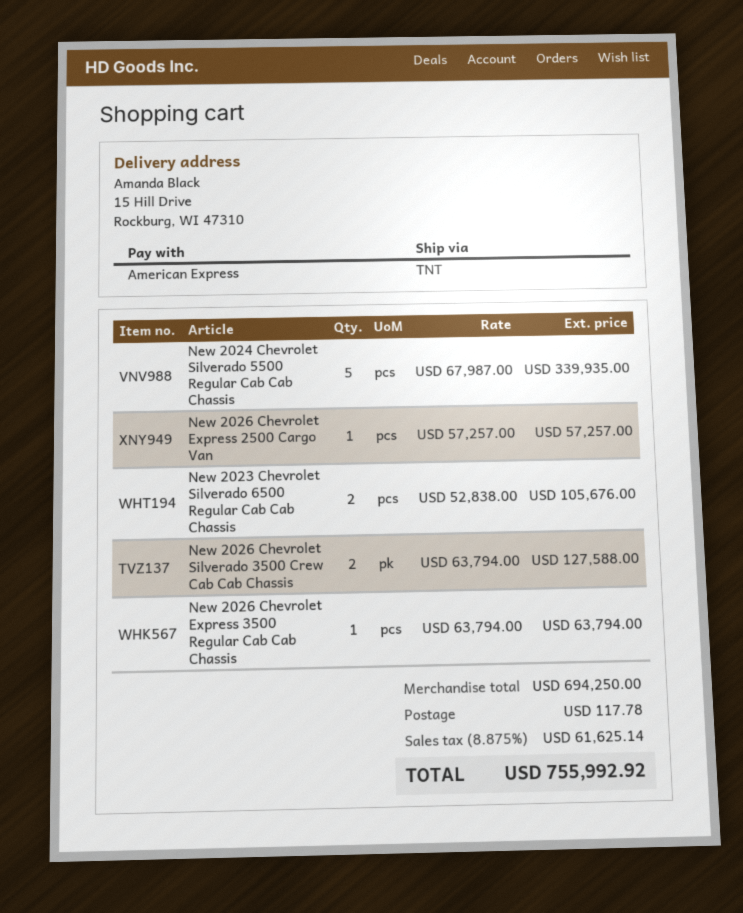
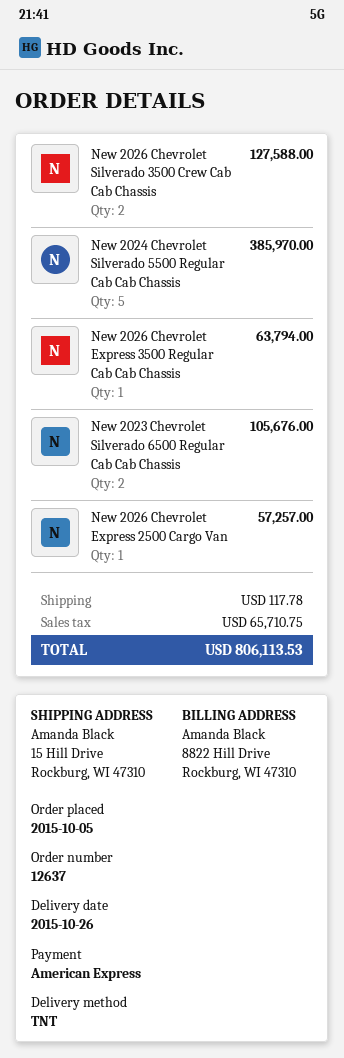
New 2024 Chevrolet Silverado 5500 Regular Cab Cab Chassis: 5 for 339935.00 -> 5 for 385970.00
tax: 61625.14 -> 65710.75
total: 755992.92 -> 806113.53

